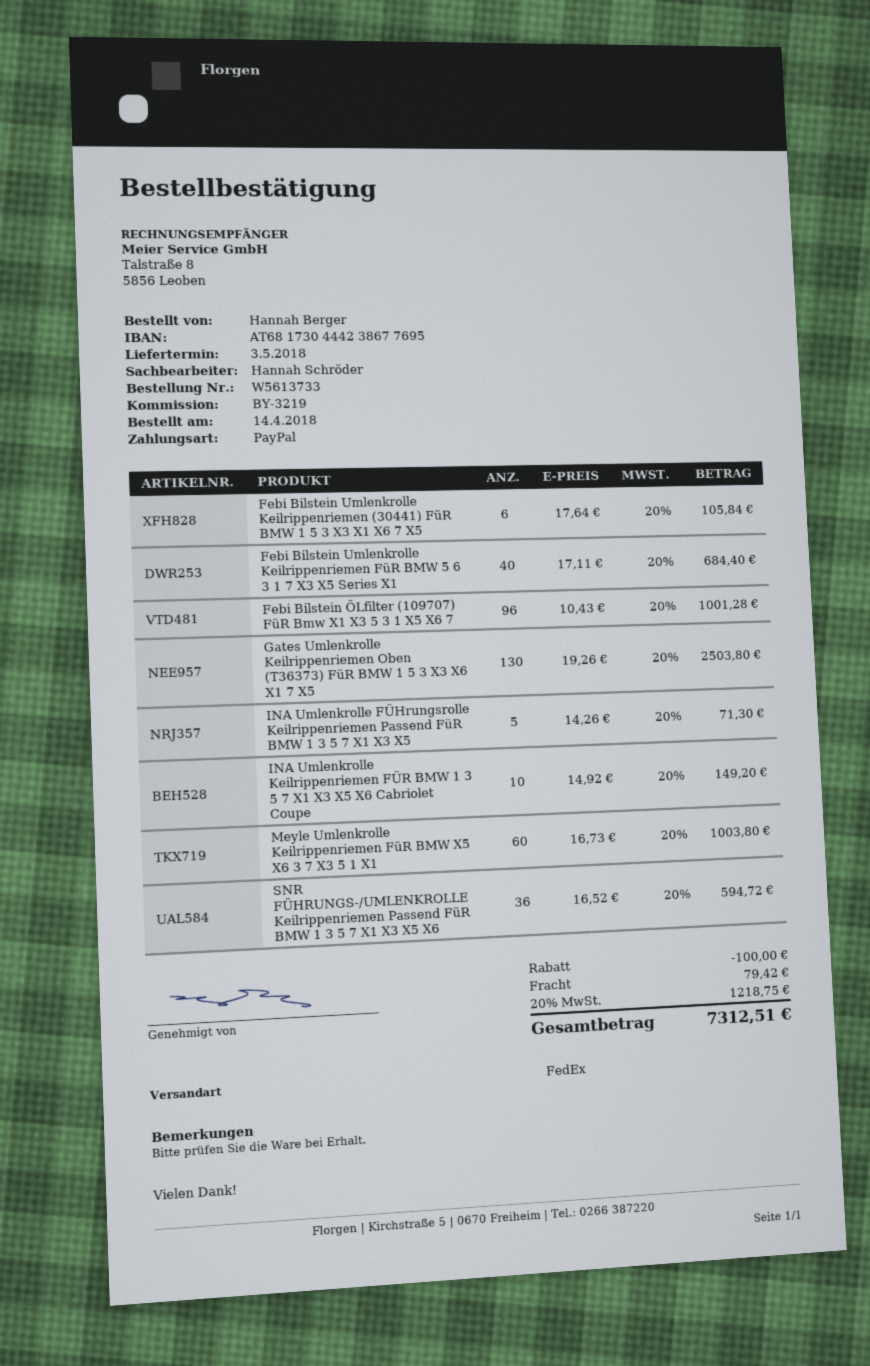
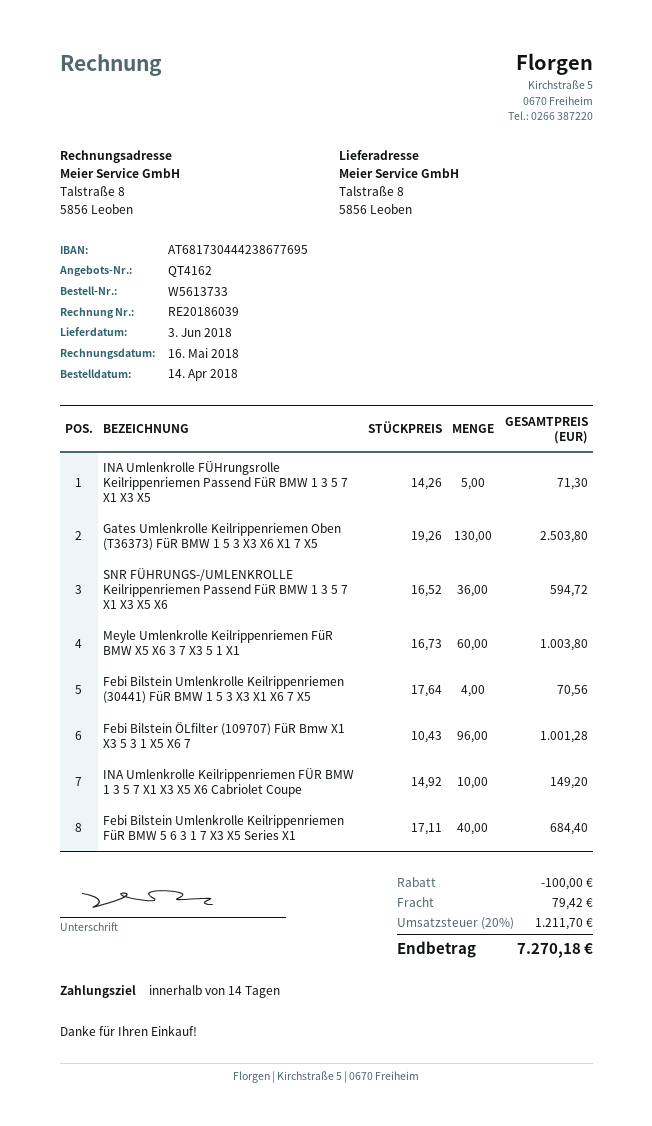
delivery date: 2018-05-03 -> 2018-06-03
Febi Bilstein Umlenkrolle Keilrippenriemen (30441) FüR BMW 1 5 3 X3 X1 X6 7 X5: 6 x 17.64 = 105.84 -> 4 x 17.64 = 70.56
tax: 20% = 1218.75 -> 20% = 1211.70
total: 7312.51 -> 7270.18

